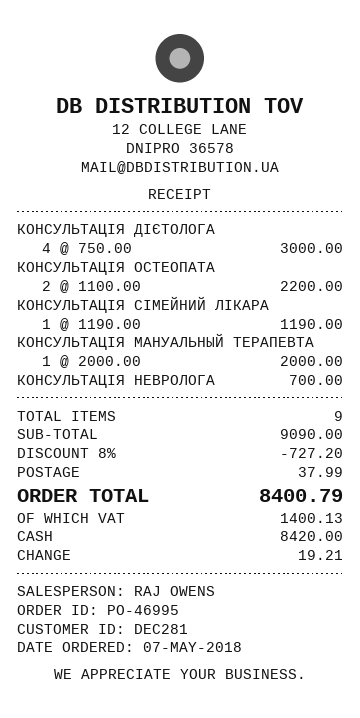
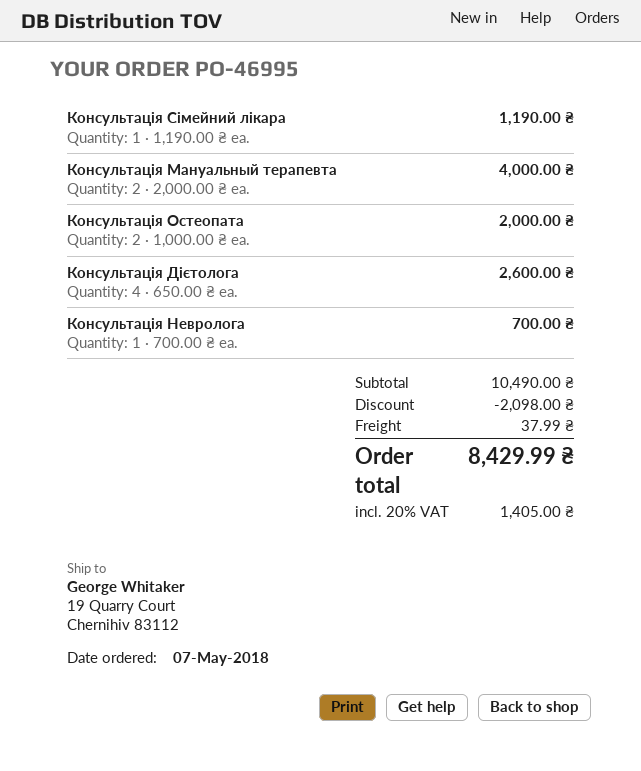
КОНСУЛЬТАЦІЯ ДІЄТОЛОГА: 4 x 750.00 = 3000.00 -> 4 x 650.00 = 2600.00
КОНСУЛЬТАЦІЯ ОСТЕОПАТА: 2 x 1100.00 = 2200.00 -> 2 x 1000.00 = 2000.00
КОНСУЛЬТАЦІЯ МАНУАЛЬНЫЙ ТЕРАПЕВТА: 1 x 2000.00 = 2000.00 -> 2 x 2000.00 = 4000.00
subtotal: 9090.00 -> 10490.00
discount: 727.20 -> 2098.00
tax: 1400.13 -> 1405.00
total: 8400.79 -> 8429.99

